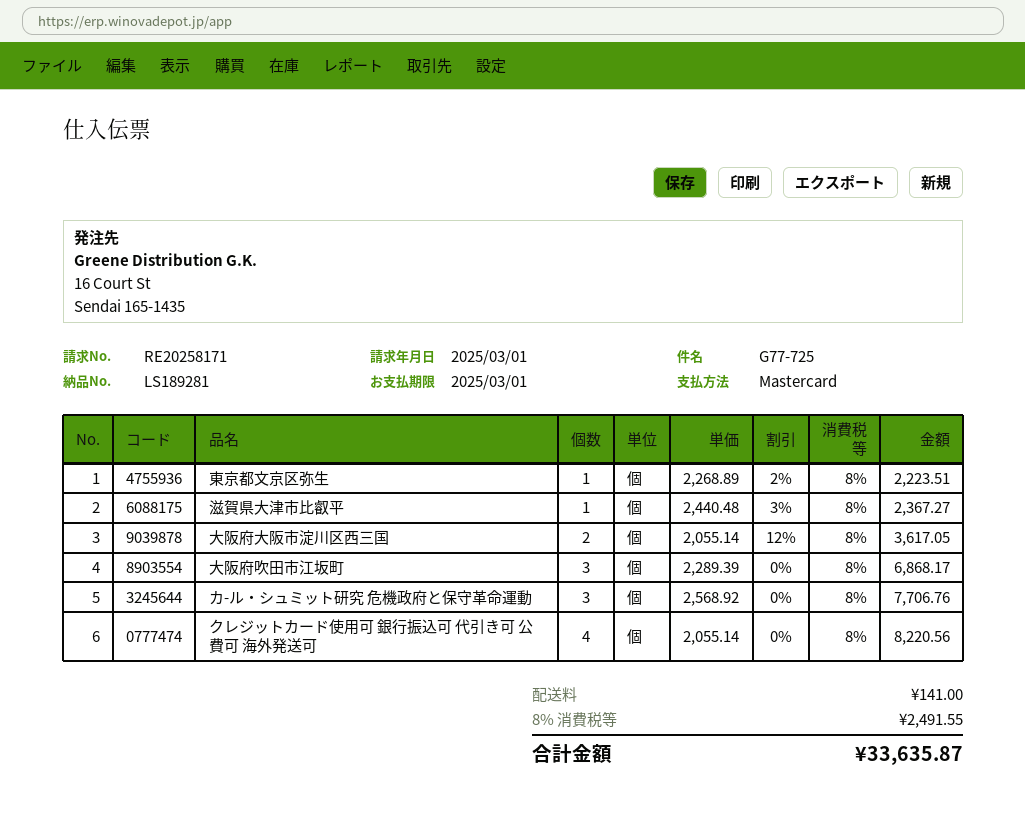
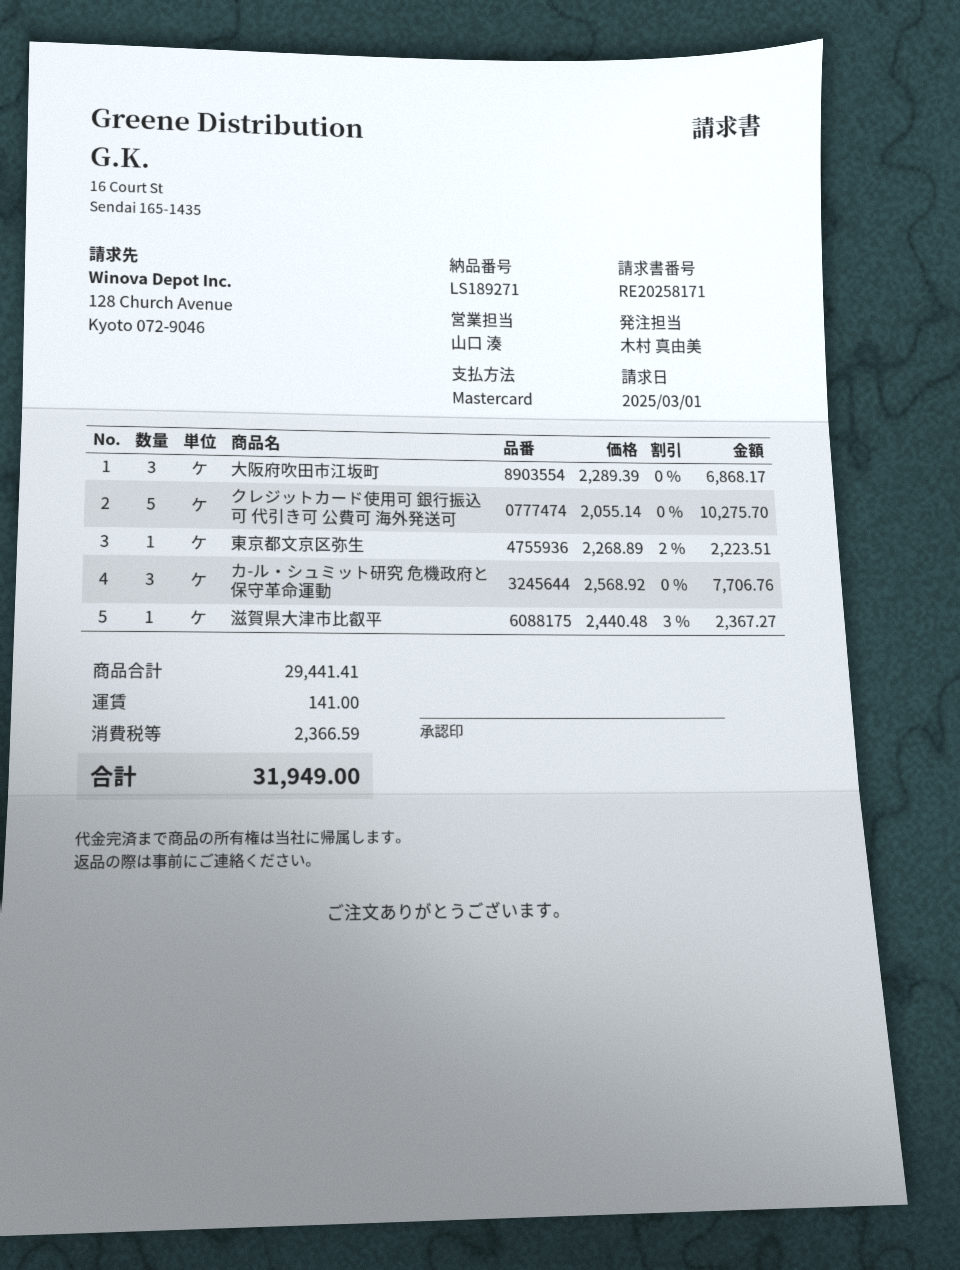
delivery note number: LS189281 -> LS189271
大阪府大阪市淀川区西三国: 2 x 2055.14 - 12% = 3617.05 -> none
クレジットカード使用可 銀行振込可 代引き可 公費可 海外発送可: 4 x 2055.14 = 8220.56 -> 5 x 2055.14 = 10275.70
tax: 2491.55 -> 2366.59
total: 33635.87 -> 31949.00

